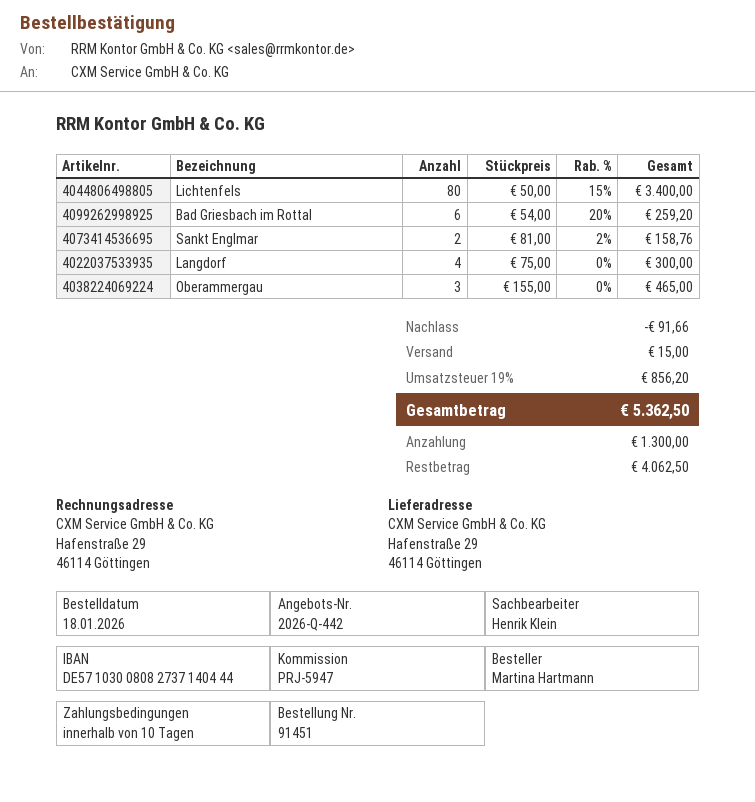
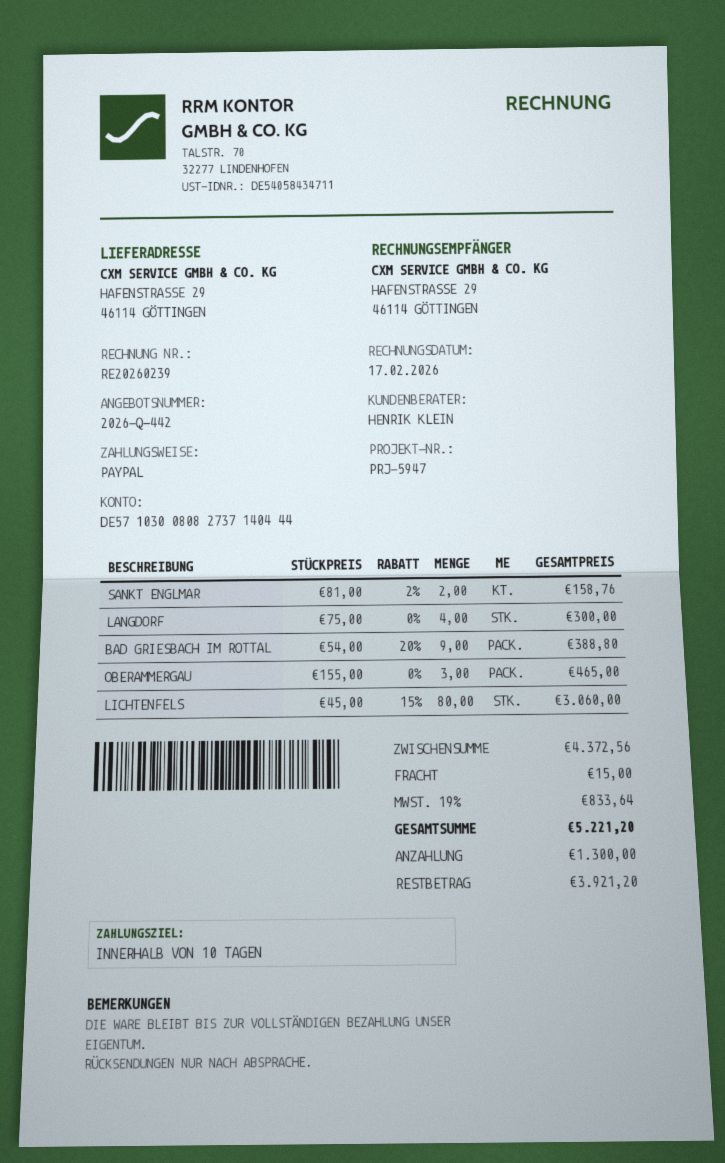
Lichtenfels: 80 x 50.00 - 15% = 3400.00 -> 80 x 45.00 - 15% = 3060.00
Bad Griesbach im Rottal: 6 x 54.00 - 20% = 259.20 -> 9 x 54.00 - 20% = 388.80
discount: 91.66 -> none
tax: 19% = 856.20 -> 19% = 833.64
total: 5362.50 -> 5221.20
balance: 4062.50 -> 3921.20

